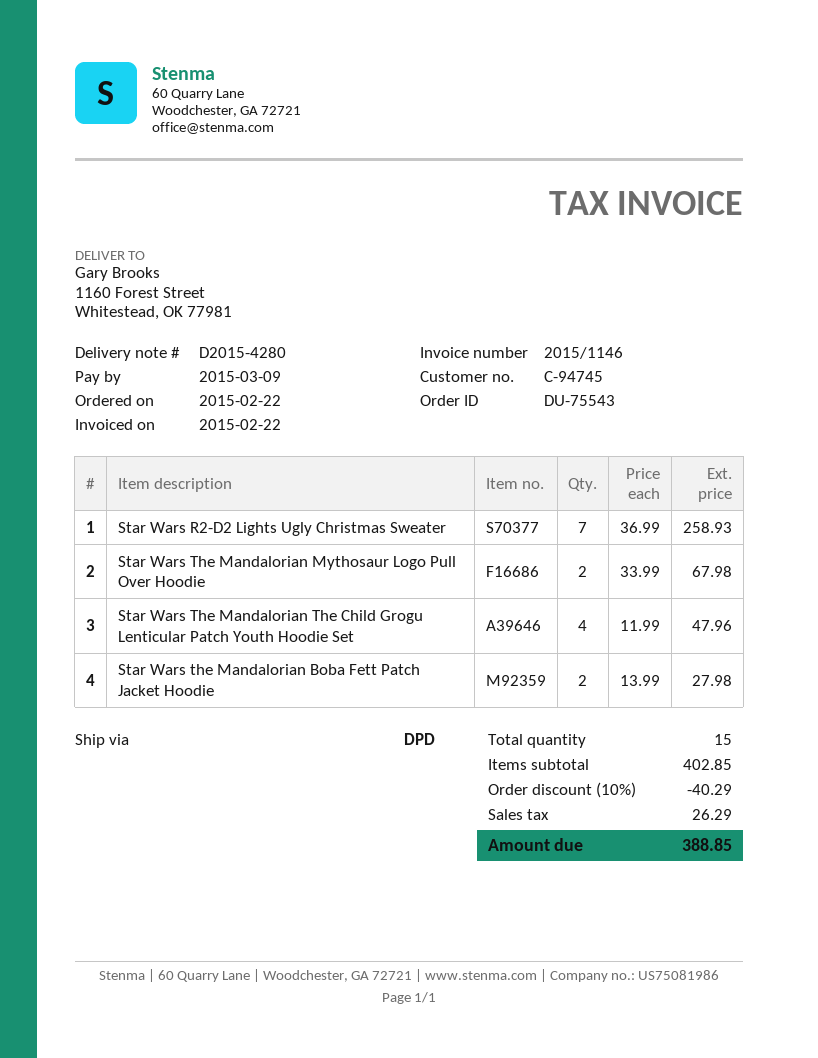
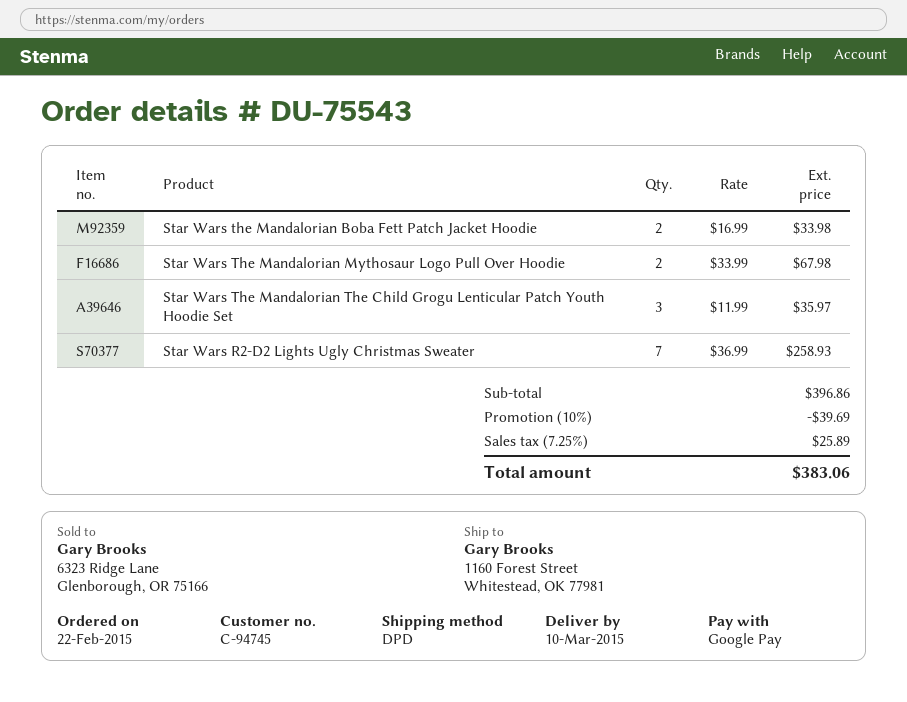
Star Wars The Mandalorian The Child Grogu Lenticular Patch Youth Hoodie Set: 4 x 11.99 = 47.96 -> 3 x 11.99 = 35.97
Star Wars the Mandalorian Boba Fett Patch Jacket Hoodie: 2 x 13.99 = 27.98 -> 2 x 16.99 = 33.98
subtotal: 402.85 -> 396.86
discount: 10% = 40.29 -> 10% = 39.69
tax: 26.29 -> 25.89
total: 388.85 -> 383.06

